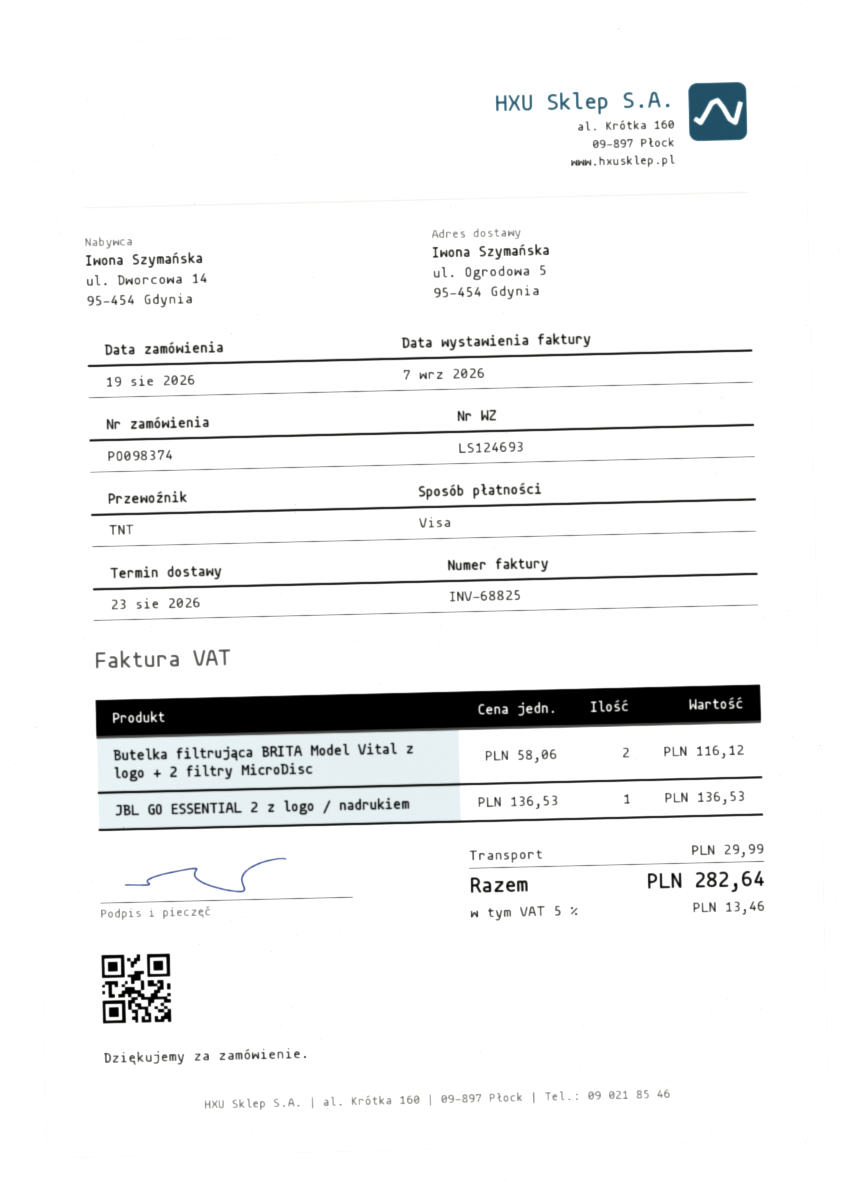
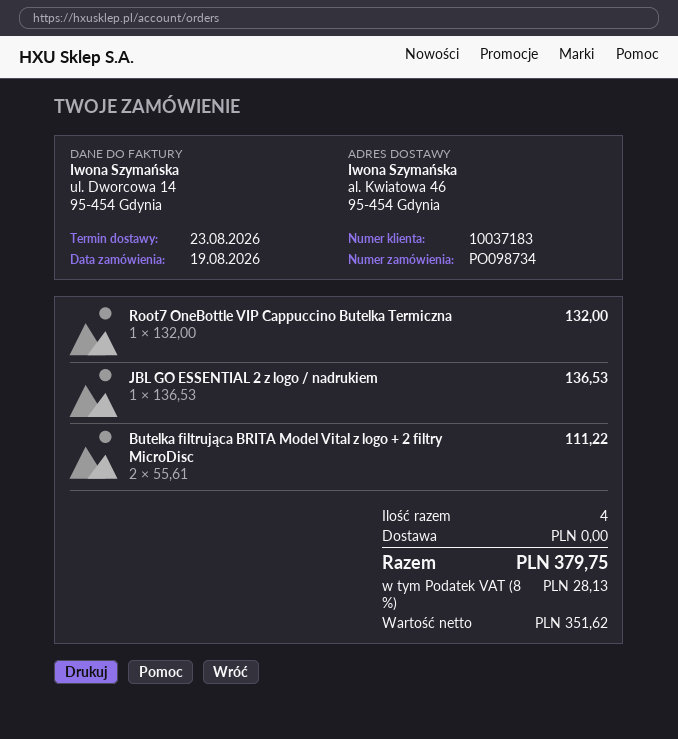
order number: PO098374 -> PO098734
ship to: ul. Ogrodowa 5, 95-454 Gdynia -> al. Kwiatowa 46, 95-454 Gdynia
Butelka filtrująca BRITA Model Vital z logo + 2 filtry MicroDisc: 2 x 58.06 = 116.12 -> 2 x 55.61 = 111.22
Root7 OneBottle VIP Cappuccino Butelka Termiczna: none -> 1 x 132.00 = 132.00
shipping: 29.99 -> 0.00
tax: 5% = 13.46 -> 8% = 28.13
total: 282.64 -> 379.75

